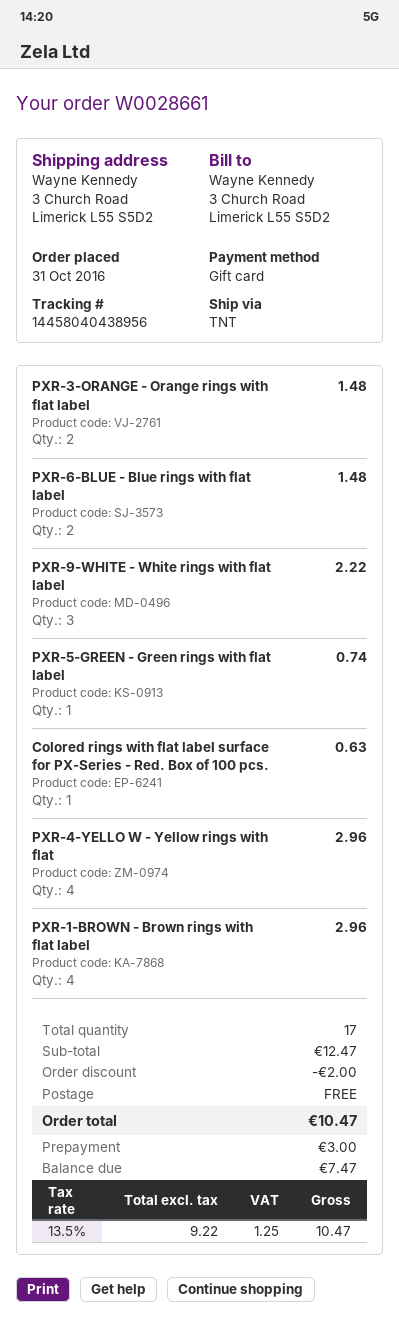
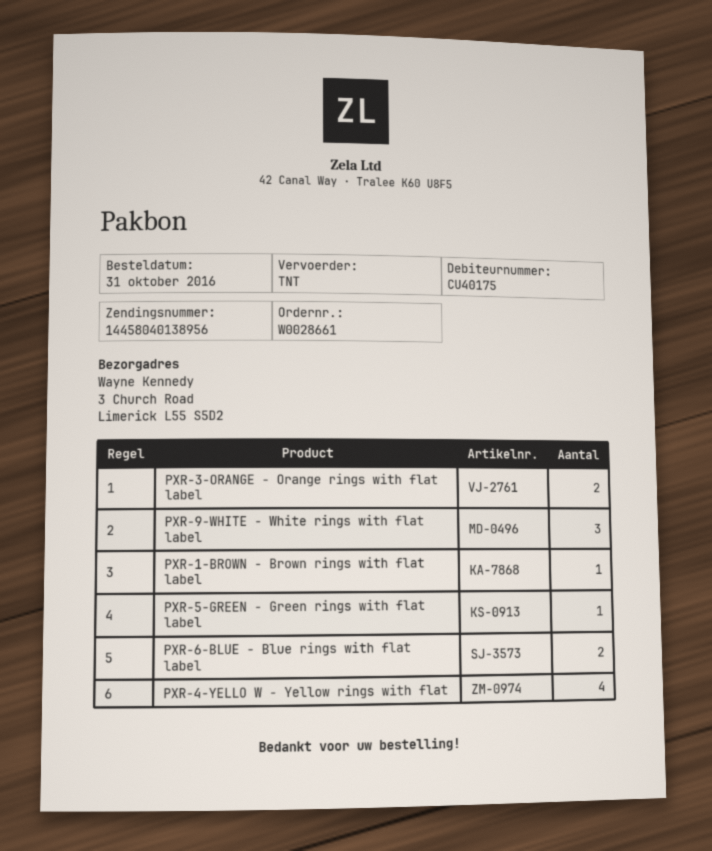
tracking number: 14458040438956 -> 14458040138956
Colored rings with flat label surface for PX-Series - Red. Box of 100 pcs.: 1 -> none
PXR-1-BROWN - Brown rings with flat label: 4 -> 1

